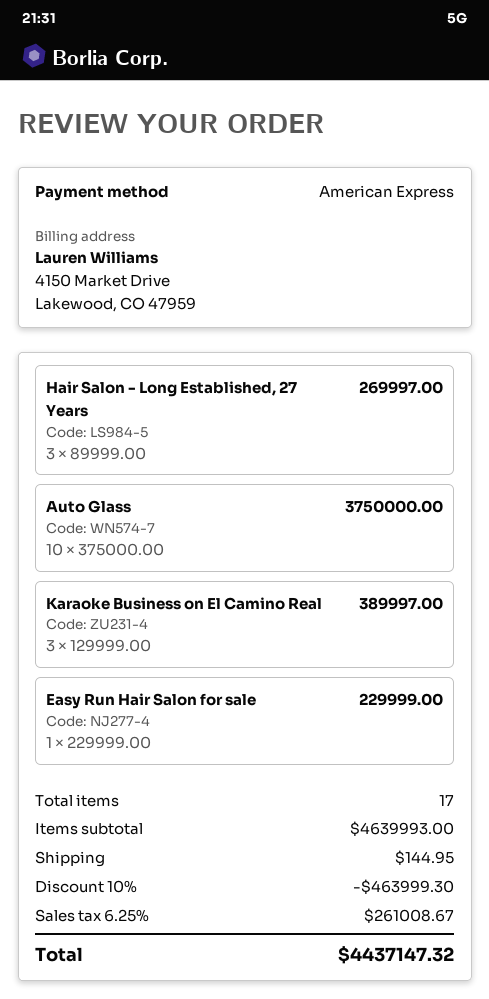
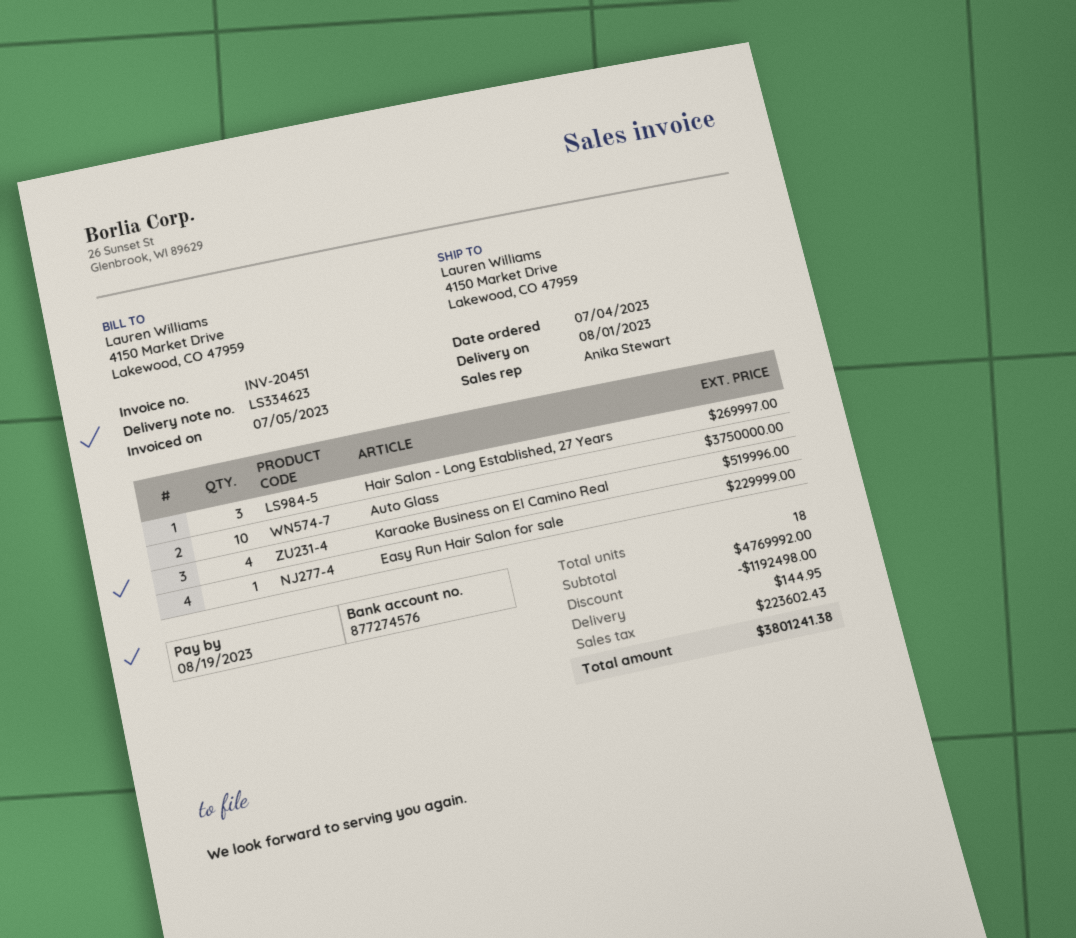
Karaoke Business on El Camino Real: 3 for 389997.00 -> 4 for 519996.00
total quantity: 17 -> 18
subtotal: 4639993.00 -> 4769992.00
discount: 463999.30 -> 1192498.00
tax: 261008.67 -> 223602.43
total: 4437147.32 -> 3801241.38

